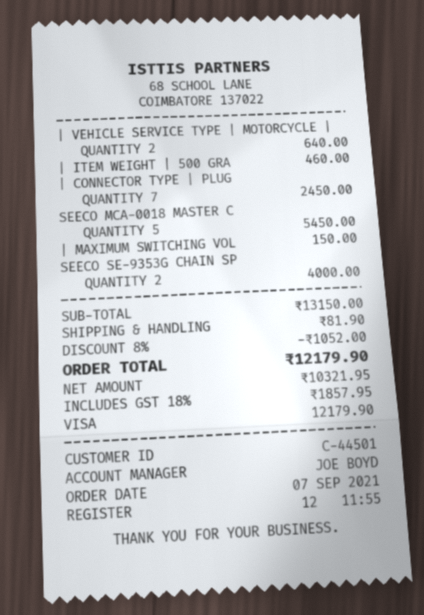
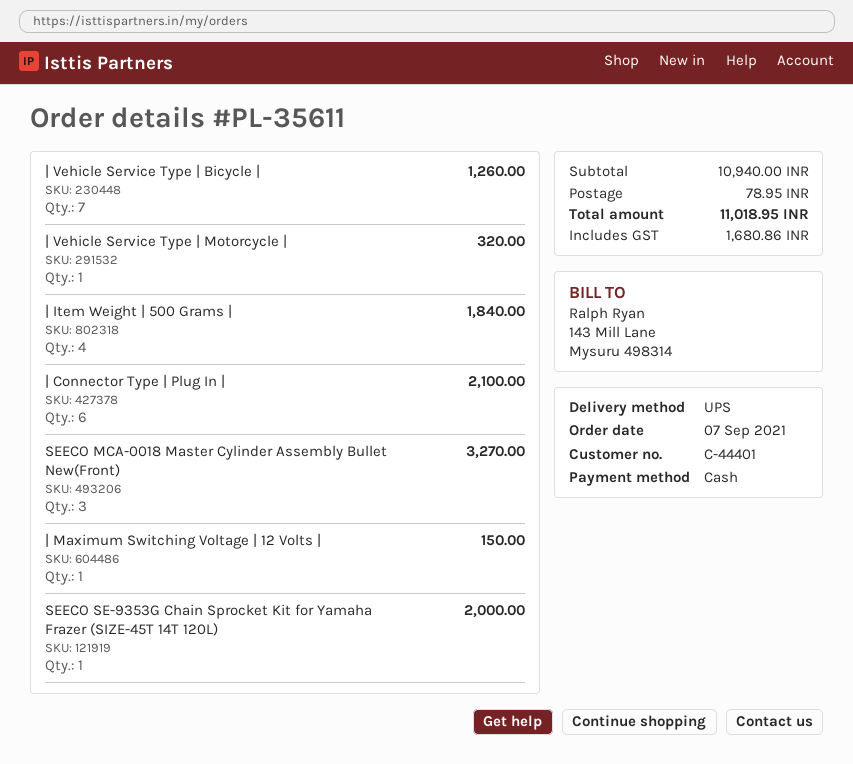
customer number: C-44501 -> C-44401
payment method: Visa -> cash
| VEHICLE SERVICE TYPE | MOTORCYCLE |: 2 for 640.00 -> 1 for 320.00
| ITEM WEIGHT | 500 GRA: 1 for 460.00 -> 4 for 1840.00
| CONNECTOR TYPE | PLUG: 7 for 2450.00 -> 6 for 2100.00
SEECO MCA-0018 MASTER C: 5 for 5450.00 -> 3 for 3270.00
SEECO SE-9353G CHAIN SP: 2 for 4000.00 -> 1 for 2000.00
| Vehicle Service Type | Bicycle |: none -> 7 for 1260.00
subtotal: 13150.00 -> 10940.00
discount: 8% = 1052.00 -> none
shipping: 81.90 -> 78.95
tax: 1857.95 -> 1680.86
total: 12179.90 -> 11018.95

